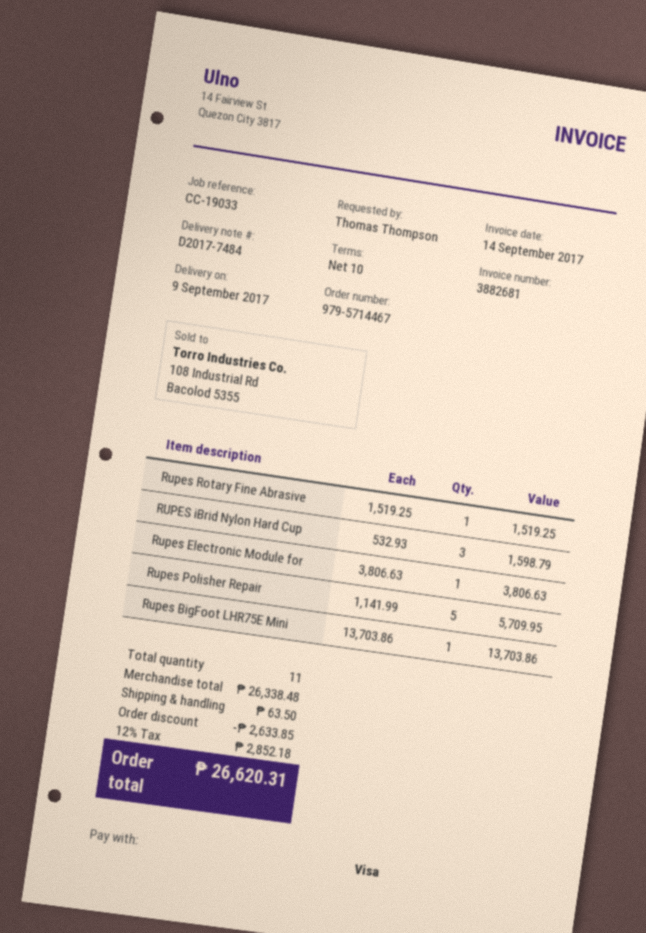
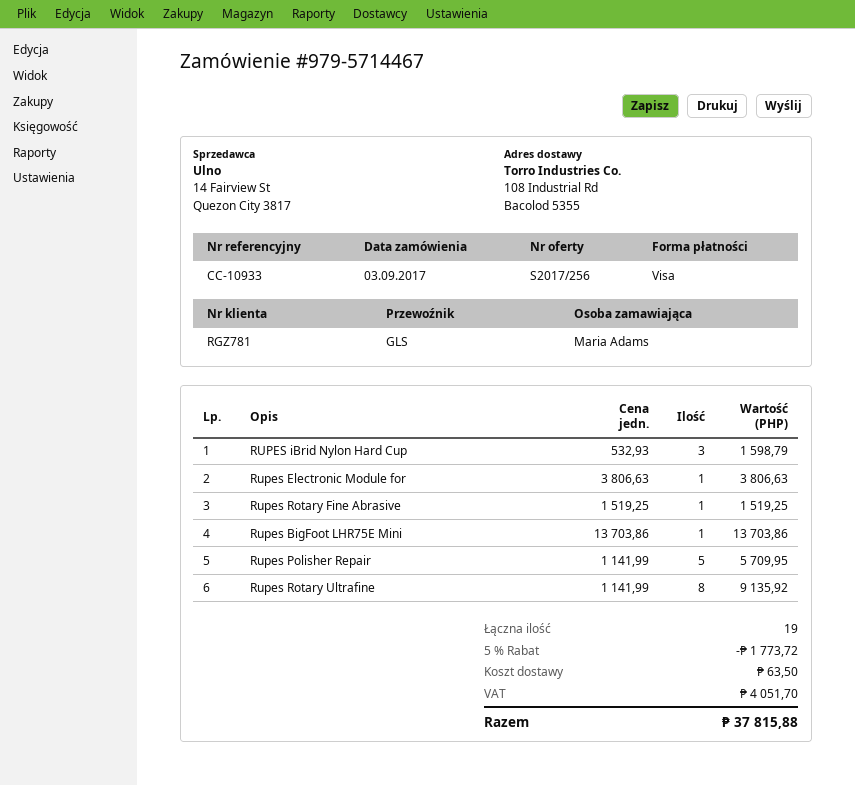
reference: CC-19033 -> CC-10933
ordered by: Thomas Thompson -> Maria Adams
Rupes Rotary Ultrafine: none -> 8 x 1141.99 = 9135.92
total quantity: 11 -> 19
discount: 2633.85 -> 1773.72
tax: 2852.18 -> 4051.70
total: 26620.31 -> 37815.88

